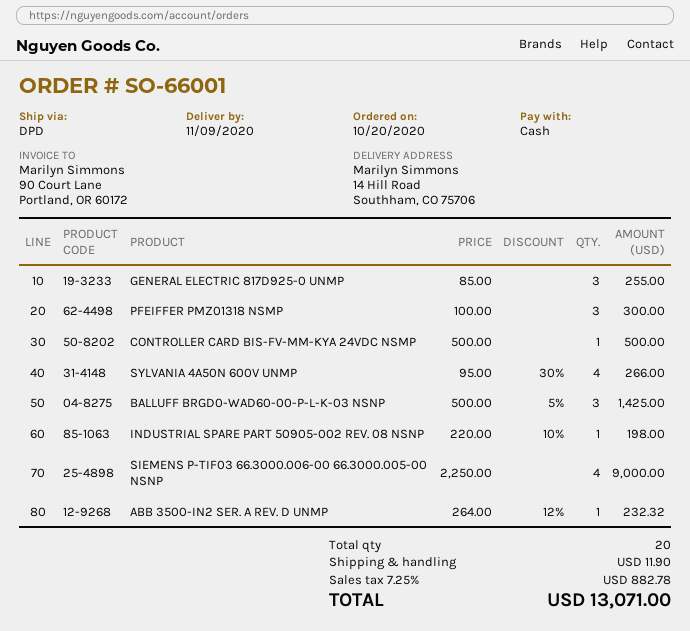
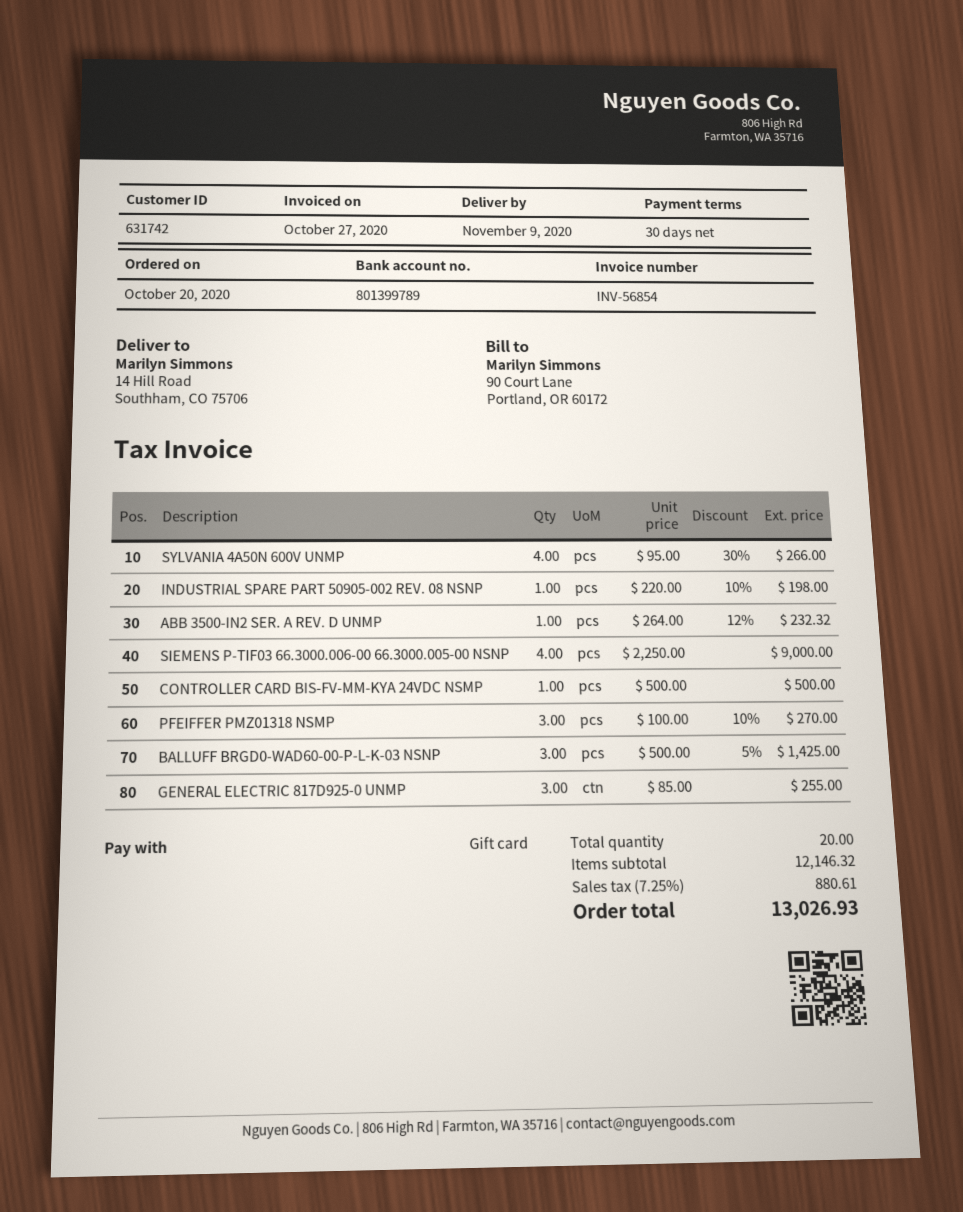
payment method: cash -> gift card
PFEIFFER PMZ01318 NSMP: 3 x 100.00 = 300.00 -> 3 x 100.00 - 10% = 270.00
shipping: 11.90 -> none
tax: 7.25% = 882.78 -> 7.25% = 880.61
total: 13071.00 -> 13026.93

